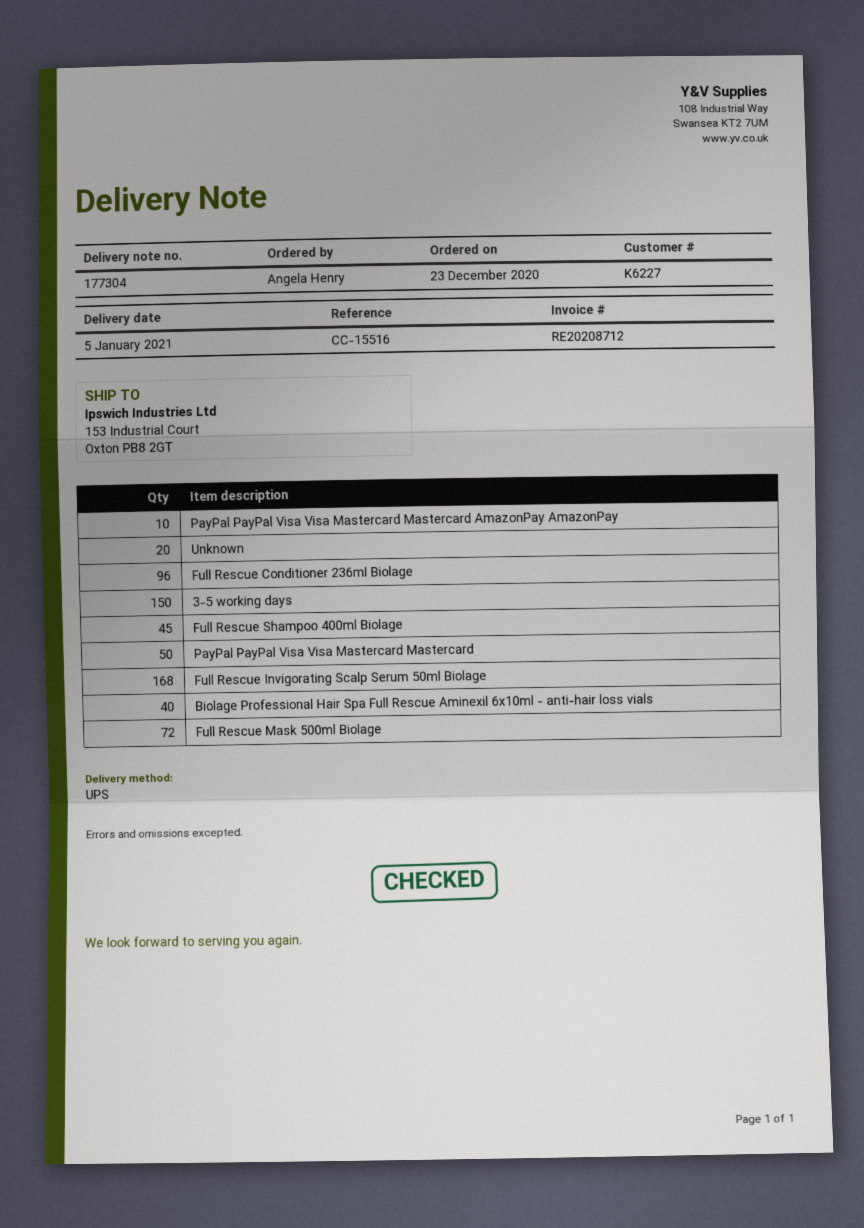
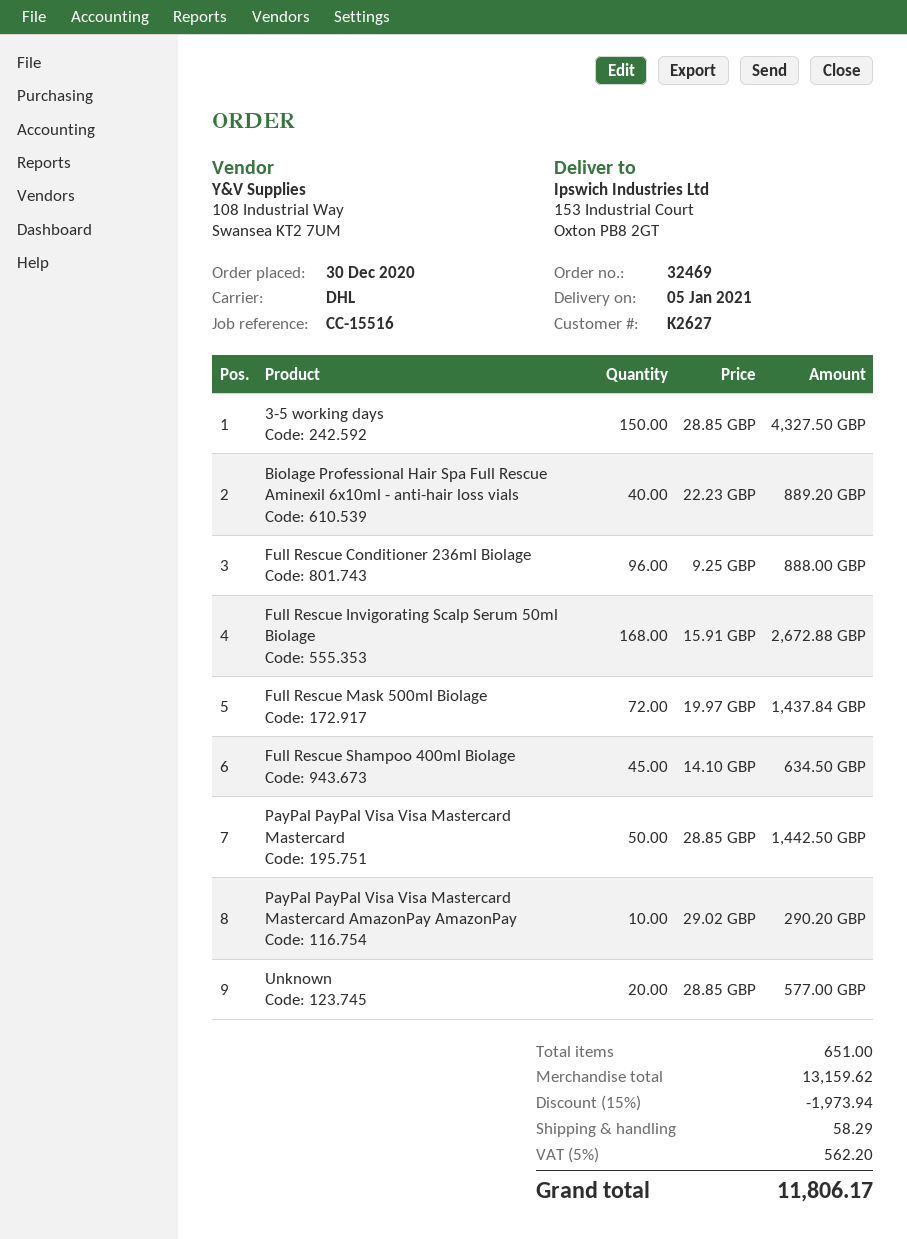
order date: 2020-12-23 -> 2020-12-30
customer number: K6227 -> K2627
shipping method: UPS -> DHL

